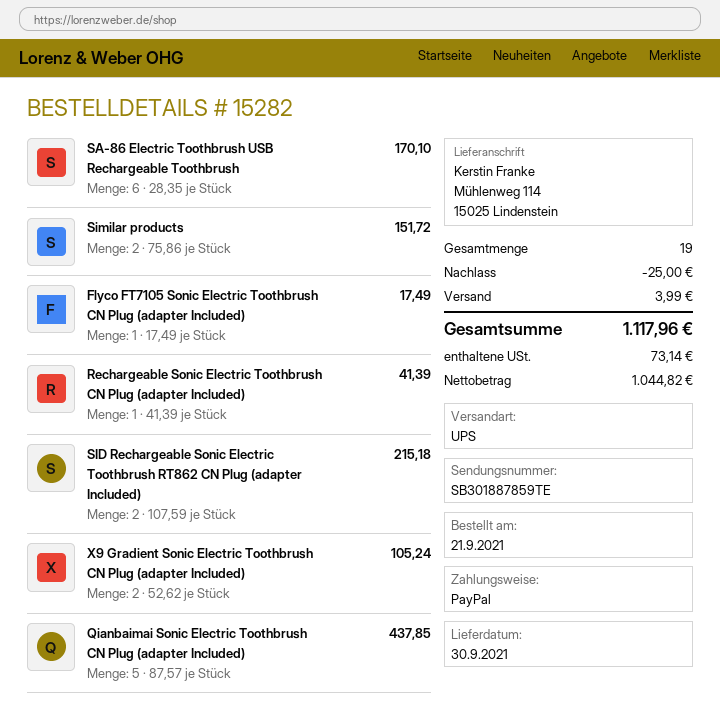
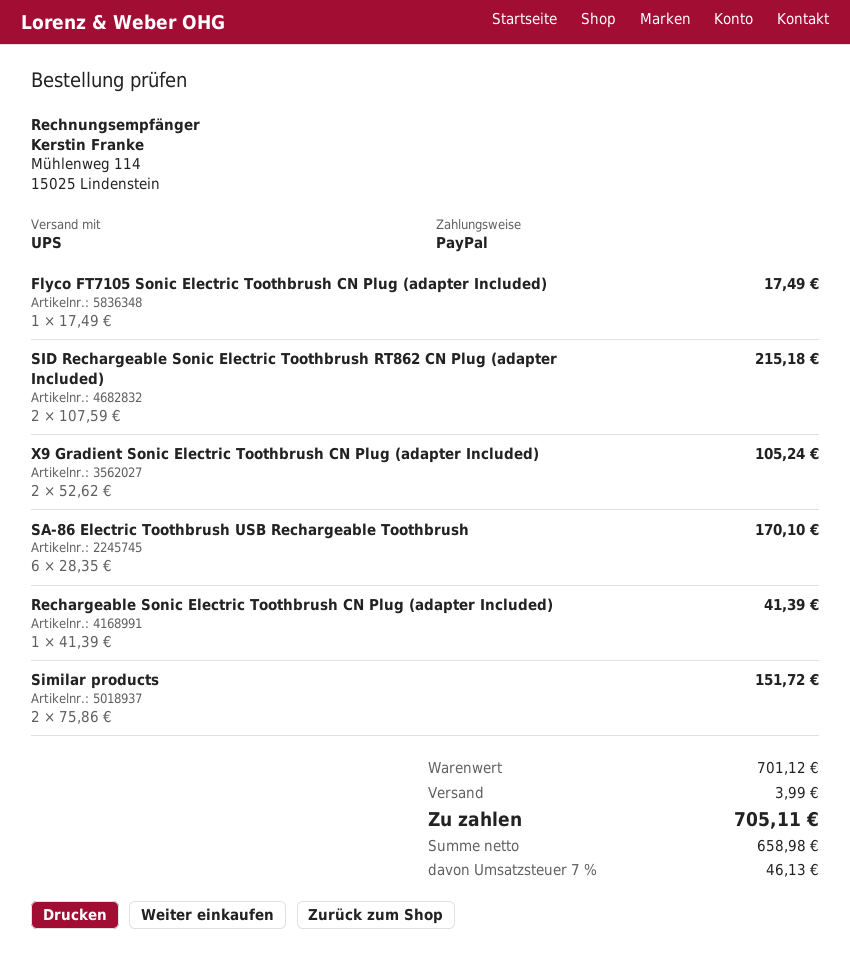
Qianbaimai Sonic Electric Toothbrush CN Plug (adapter Included): 5 x 87.57 = 437.85 -> none
discount: 25.00 -> none
net: 1044.82 -> 658.98
tax: 73.14 -> 46.13
total: 1117.96 -> 705.11

